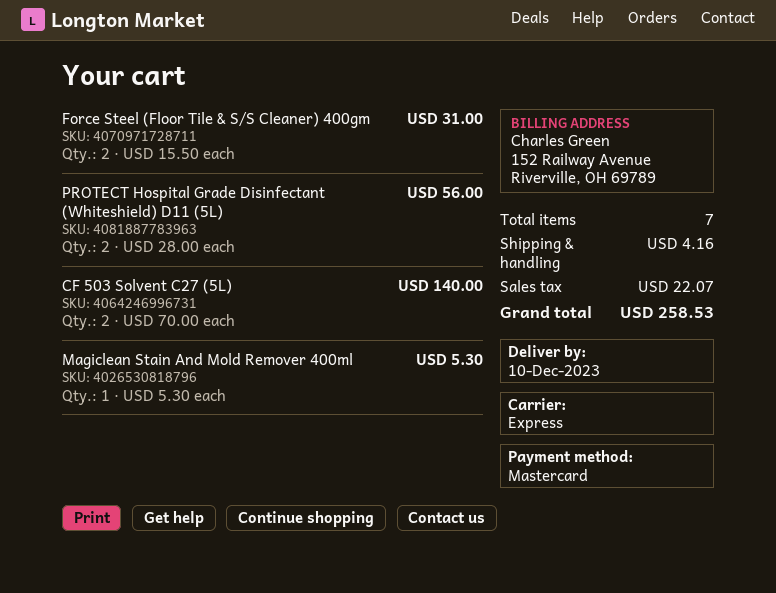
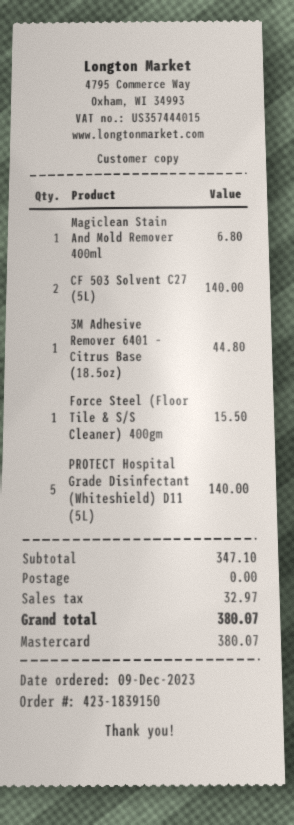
Force Steel (Floor Tile & S/S Cleaner) 400gm: 2 for 31.00 -> 1 for 15.50
PROTECT Hospital Grade Disinfectant (Whiteshield) D11 (5L): 2 for 56.00 -> 5 for 140.00
Magiclean Stain And Mold Remover 400ml: 1 for 5.30 -> 1 for 6.80
3M Adhesive Remover 6401 – Citrus Base (18.5oz): none -> 1 for 44.80
shipping: 4.16 -> 0.00
tax: 22.07 -> 32.97
total: 258.53 -> 380.07

